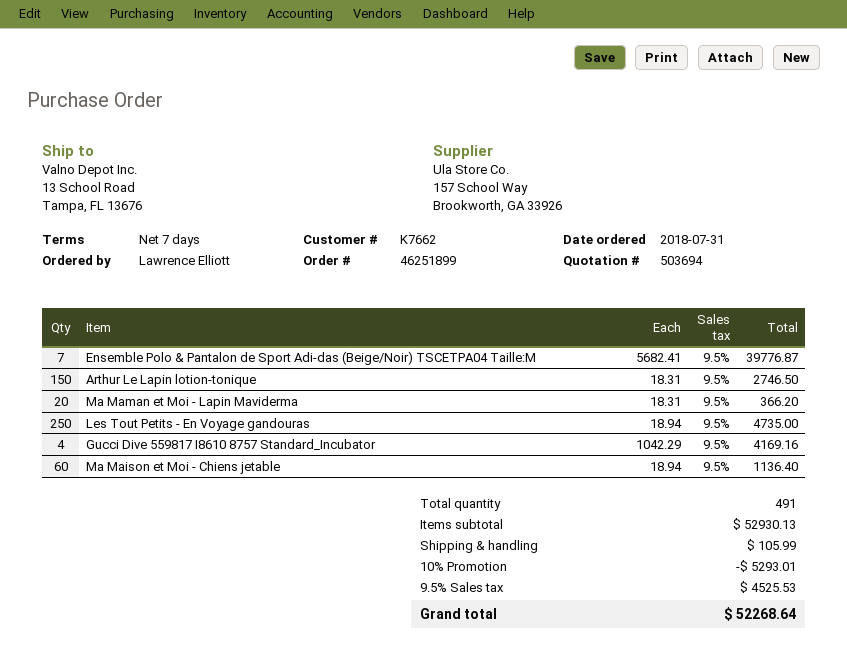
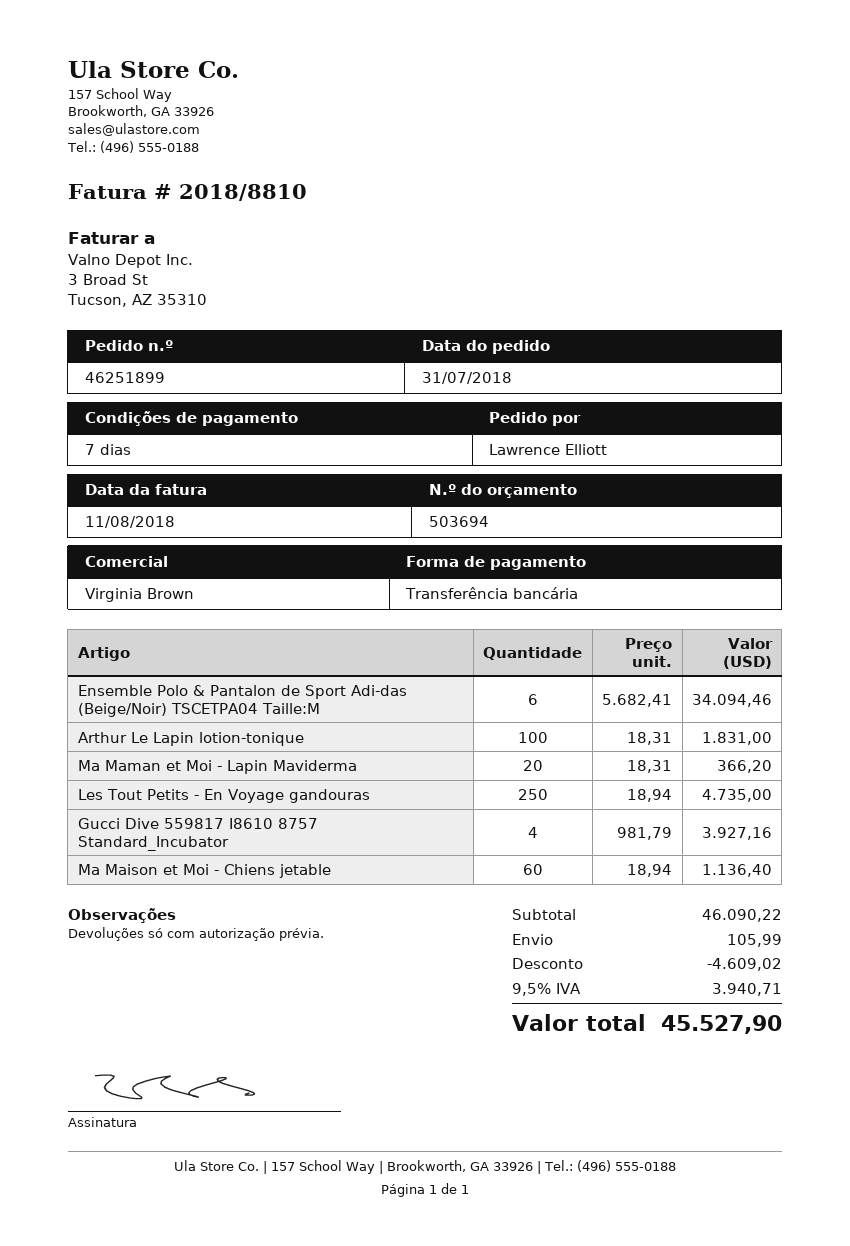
Ensemble Polo & Pantalon de Sport Adi-das (Beige/Noir) TSCETPA04 Taille:M: 7 x 5682.41 = 39776.87 -> 6 x 5682.41 = 34094.46
Arthur Le Lapin lotion-tonique: 150 x 18.31 = 2746.50 -> 100 x 18.31 = 1831.00
Gucci Dive 559817 I8610 8757 Standard_Incubator: 4 x 1042.29 = 4169.16 -> 4 x 981.79 = 3927.16
subtotal: 52930.13 -> 46090.22
discount: 5293.01 -> 4609.02
tax: 9.5% = 4525.53 -> 9.5% = 3940.71
total: 52268.64 -> 45527.90

